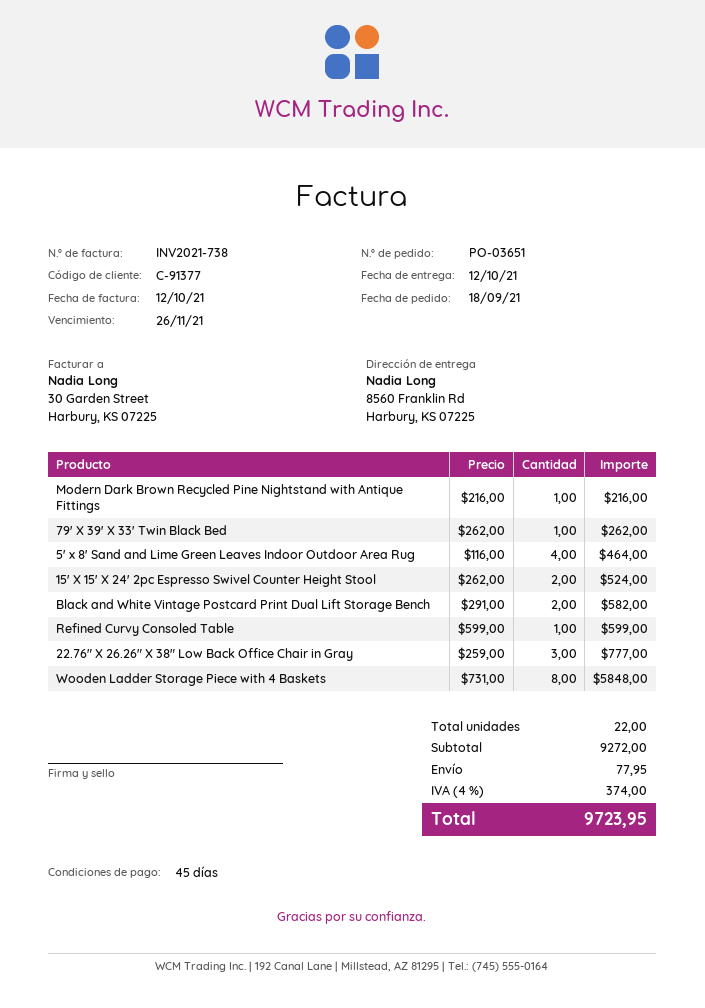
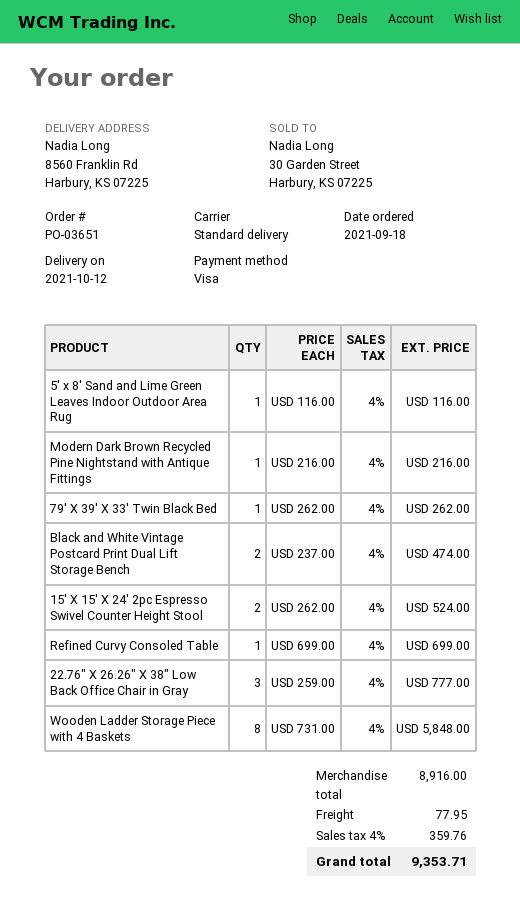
5' x 8' Sand and Lime Green Leaves Indoor Outdoor Area Rug: 4 x 116.00 = 464.00 -> 1 x 116.00 = 116.00
Black and White Vintage Postcard Print Dual Lift Storage Bench: 2 x 291.00 = 582.00 -> 2 x 237.00 = 474.00
Refined Curvy Consoled Table: 1 x 599.00 = 599.00 -> 1 x 699.00 = 699.00
subtotal: 9272.00 -> 8916.00
tax: 4% = 374.00 -> 4% = 359.76
total: 9723.95 -> 9353.71

